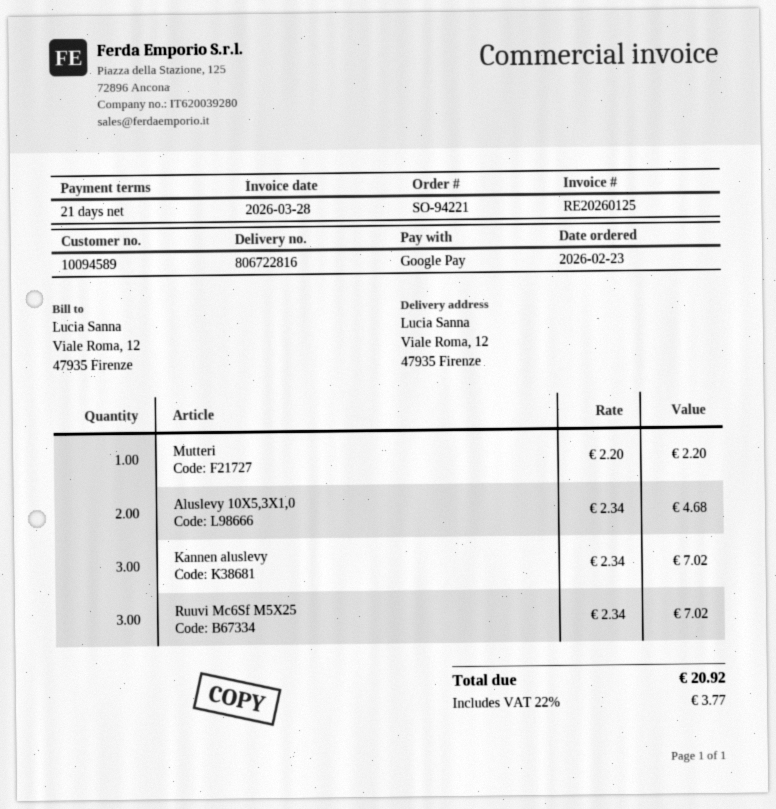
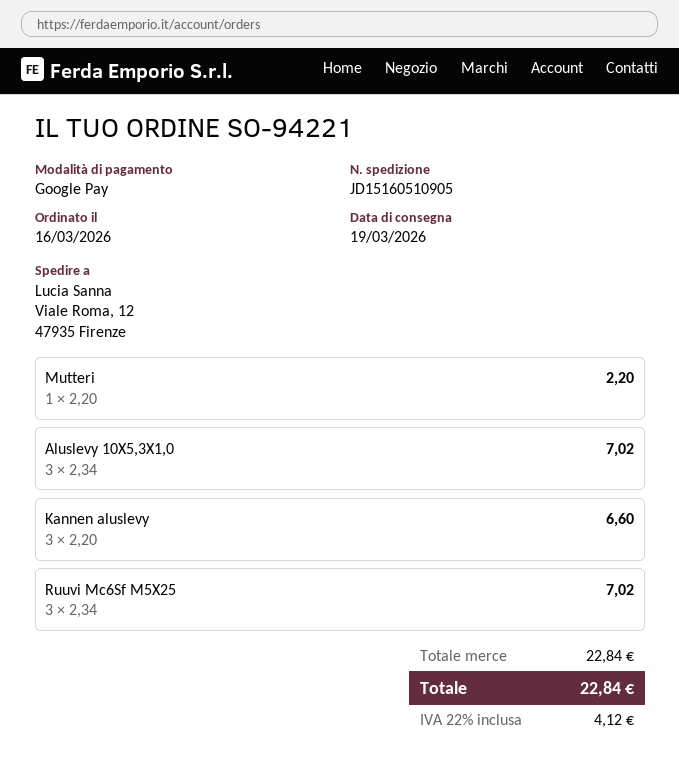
order date: 2026-02-23 -> 2026-03-16
Aluslevy 10X5,3X1,0: 2 x 2.34 = 4.68 -> 3 x 2.34 = 7.02
Kannen aluslevy: 3 x 2.34 = 7.02 -> 3 x 2.20 = 6.60
tax: 22% = 3.77 -> 22% = 4.12
total: 20.92 -> 22.84

